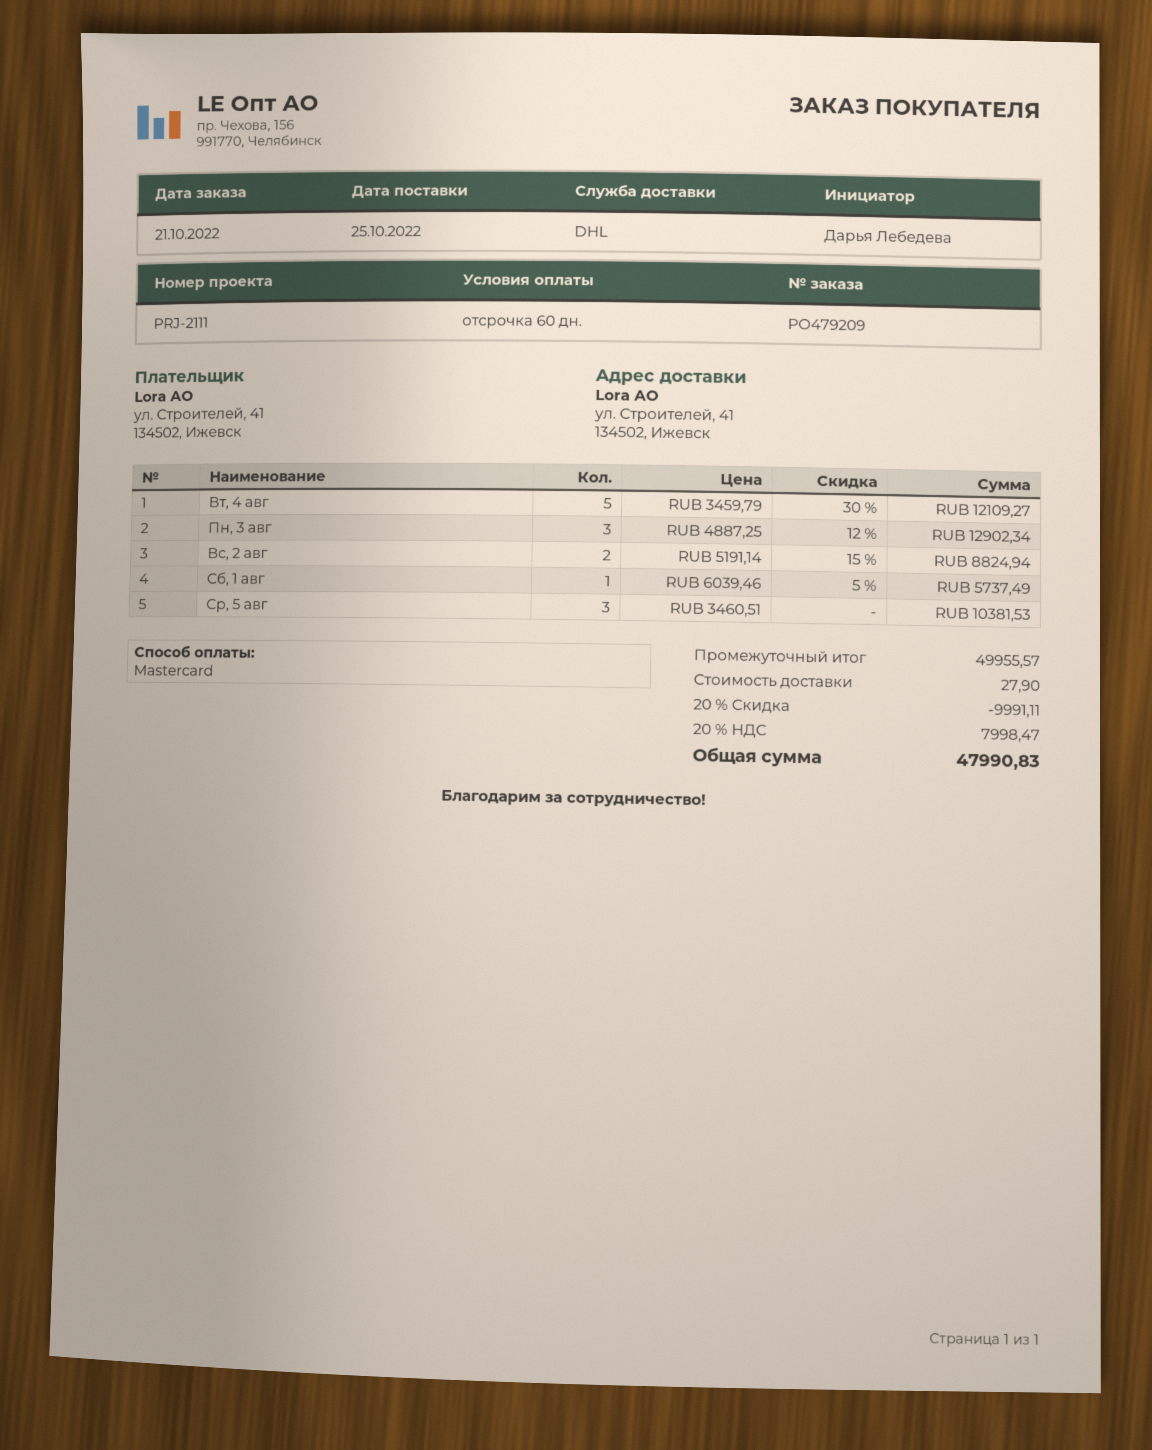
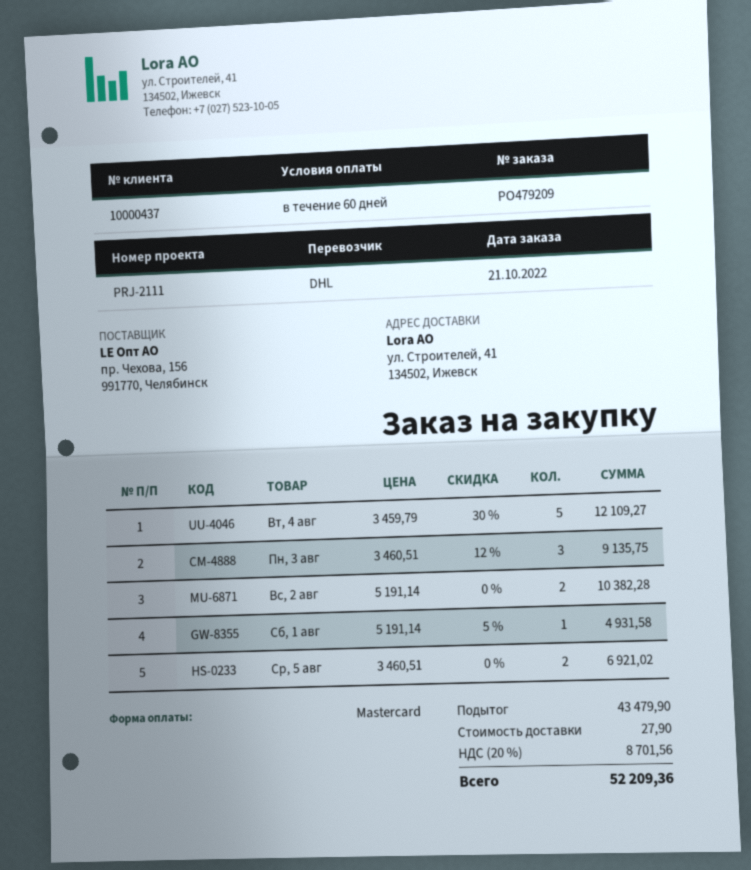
Пн, 3 авг: 3 x 4887.25 - 12% = 12902.34 -> 3 x 3460.51 - 12% = 9135.75
Вс, 2 авг: 2 x 5191.14 - 15% = 8824.94 -> 2 x 5191.14 = 10382.28
Сб, 1 авг: 1 x 6039.46 - 5% = 5737.49 -> 1 x 5191.14 - 5% = 4931.58
Ср, 5 авг: 3 x 3460.51 = 10381.53 -> 2 x 3460.51 = 6921.02
subtotal: 49955.57 -> 43479.90
discount: 20% = 9991.11 -> none
tax: 20% = 7998.47 -> 20% = 8701.56
total: 47990.83 -> 52209.36

